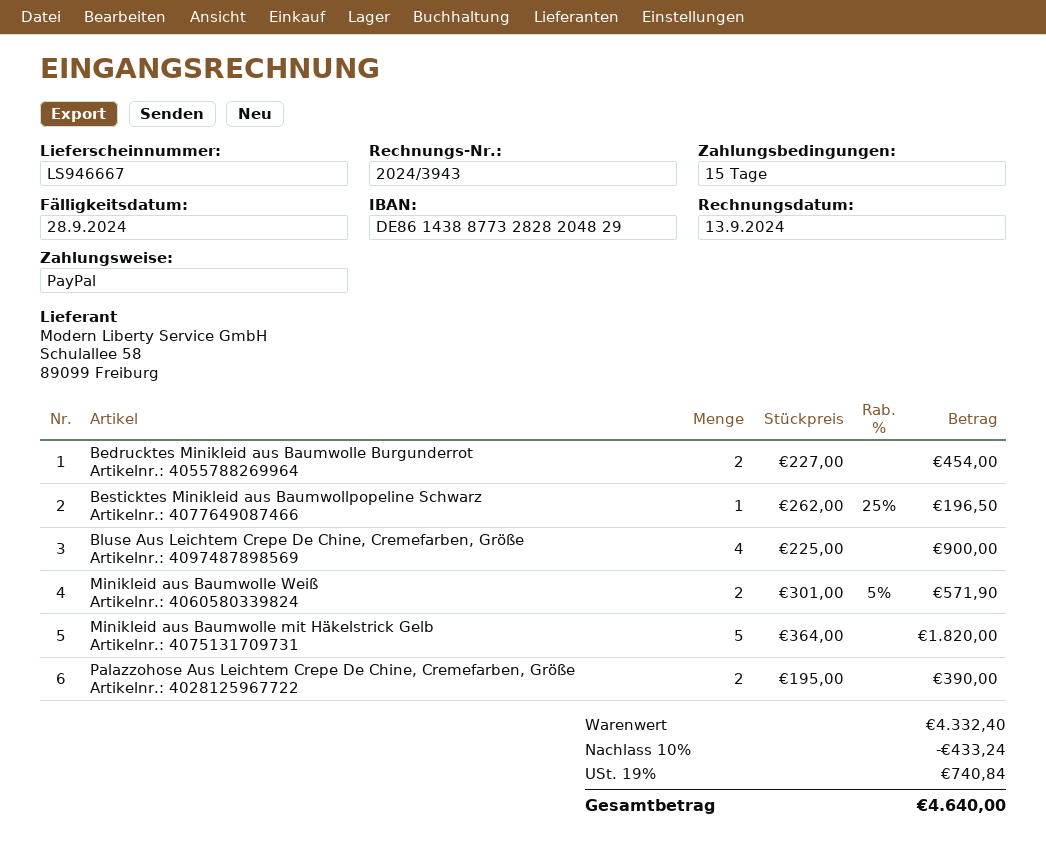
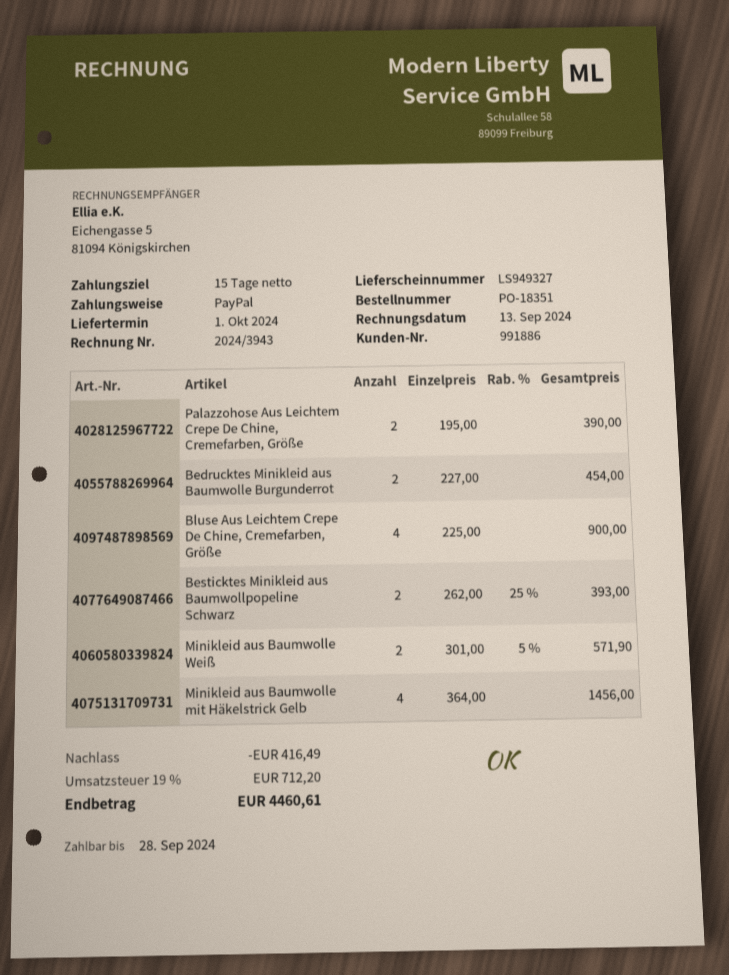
delivery note number: LS946667 -> LS949327
Besticktes Minikleid aus Baumwollpopeline Schwarz: 1 x 262.00 - 25% = 196.50 -> 2 x 262.00 - 25% = 393.00
Minikleid aus Baumwolle mit Häkelstrick Gelb: 5 x 364.00 = 1820.00 -> 4 x 364.00 = 1456.00
discount: 433.24 -> 416.49
tax: 19% = 740.84 -> 19% = 712.20
total: 4640.00 -> 4460.61

